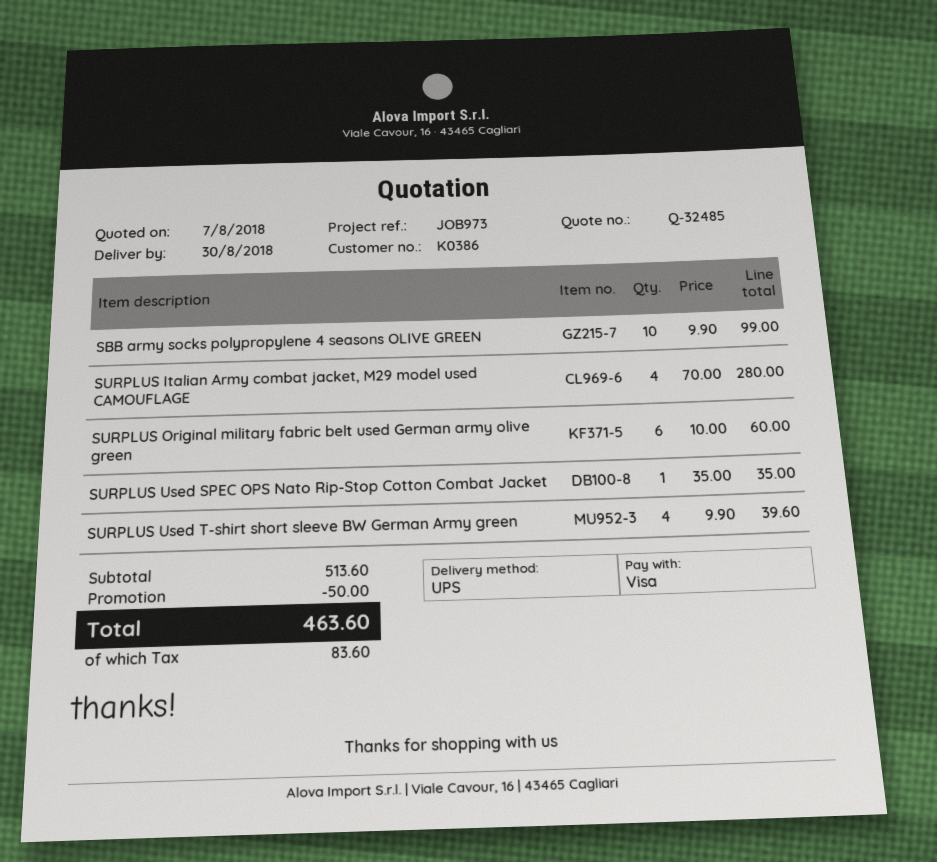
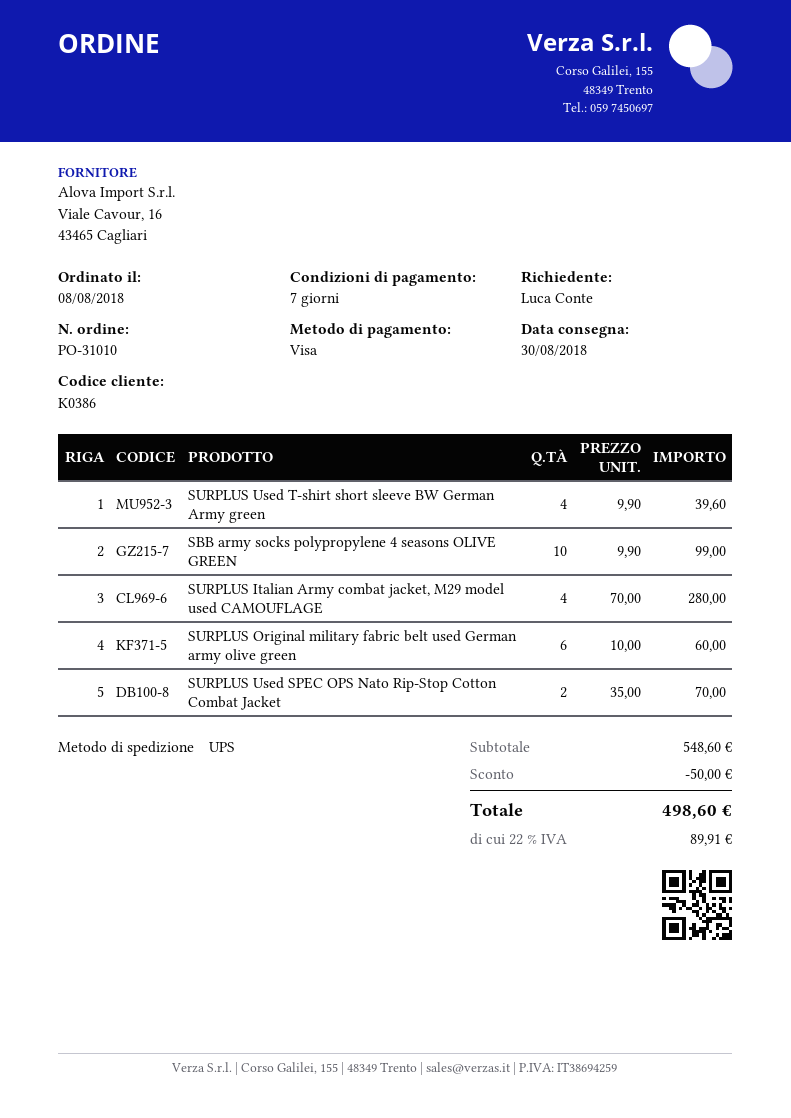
SURPLUS Used SPEC OPS Nato Rip-Stop Cotton Combat Jacket: 1 x 35.00 = 35.00 -> 2 x 35.00 = 70.00
subtotal: 513.60 -> 548.60
tax: 83.60 -> 89.91
total: 463.60 -> 498.60

